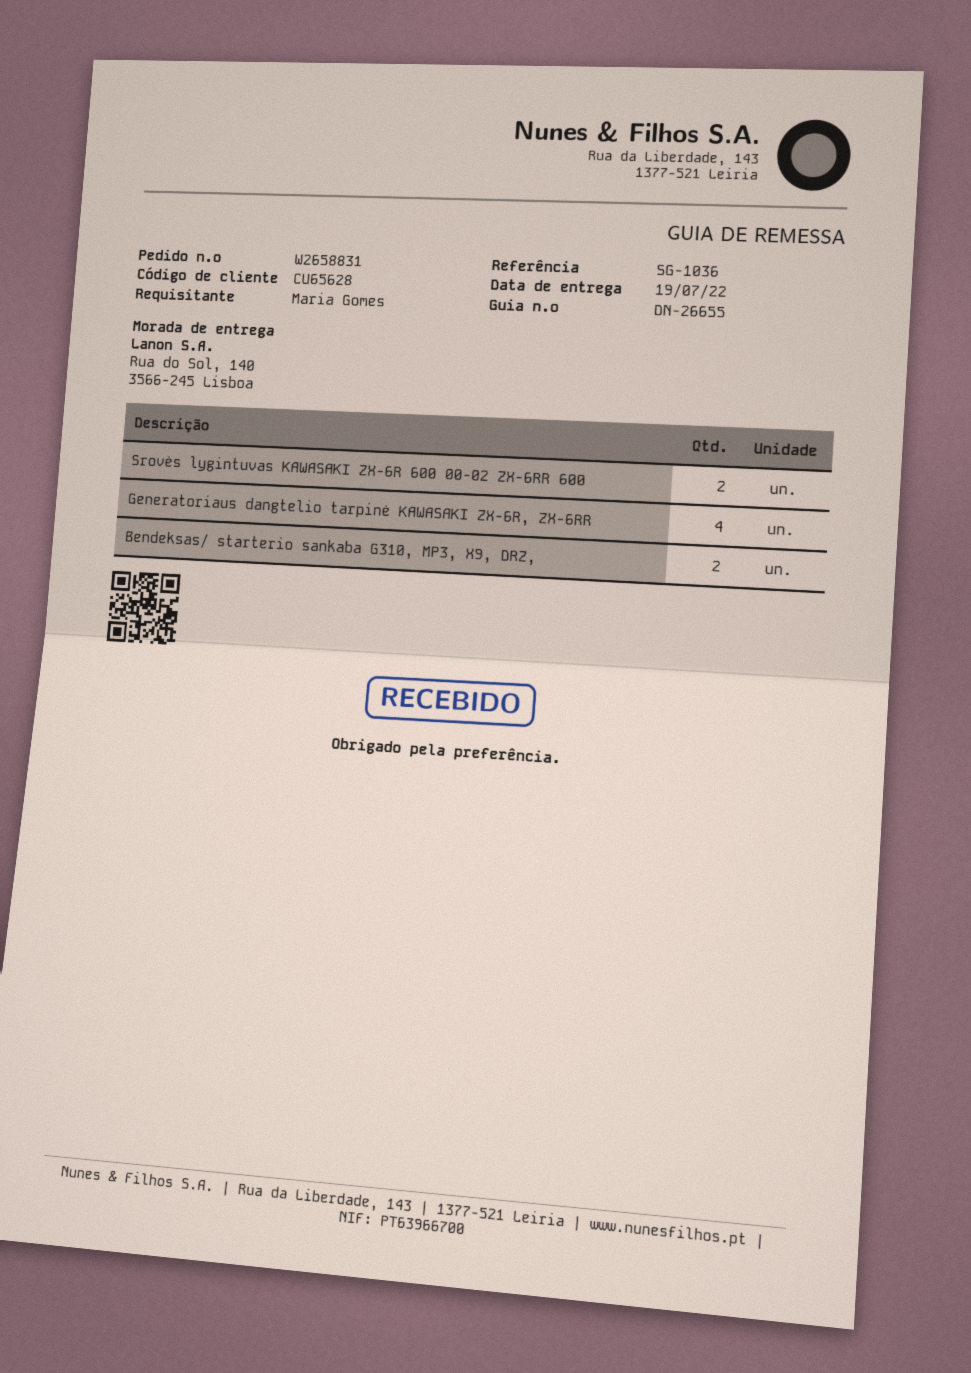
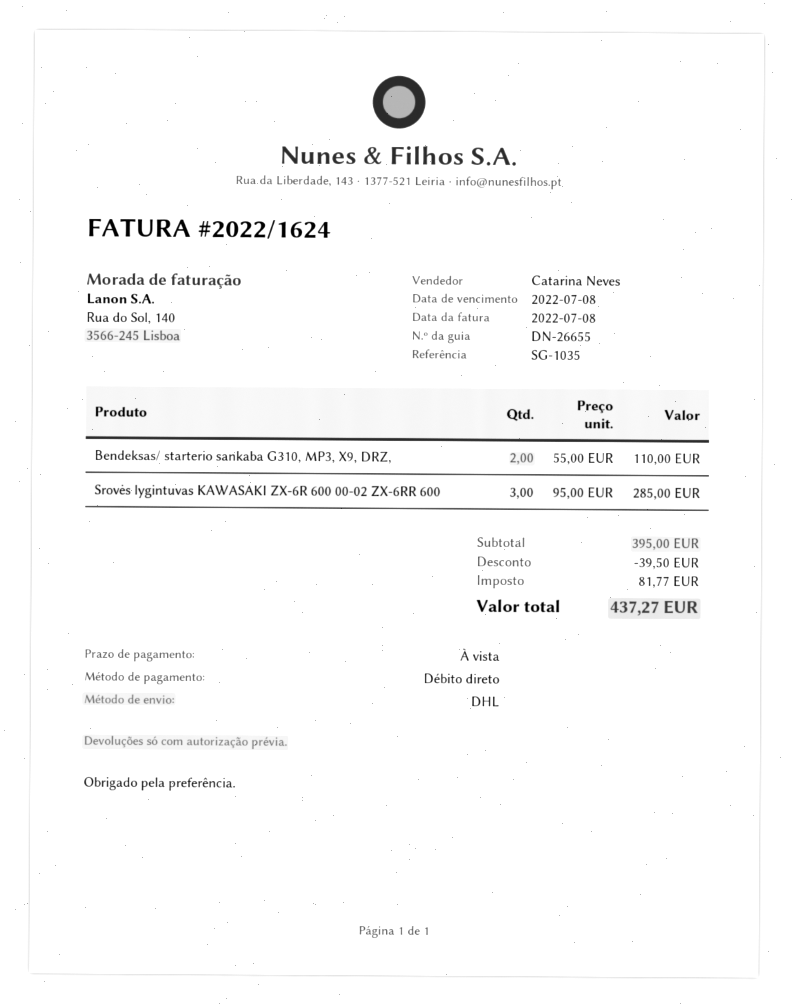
reference: SG-1036 -> SG-1035
Srovės lygintuvas KAWASAKI ZX-6R 600 00-02 ZX-6RR 600: 2 -> 3
Generatoriaus dangtelio tarpinė KAWASAKI ZX-6R, ZX-6RR: 4 -> none

